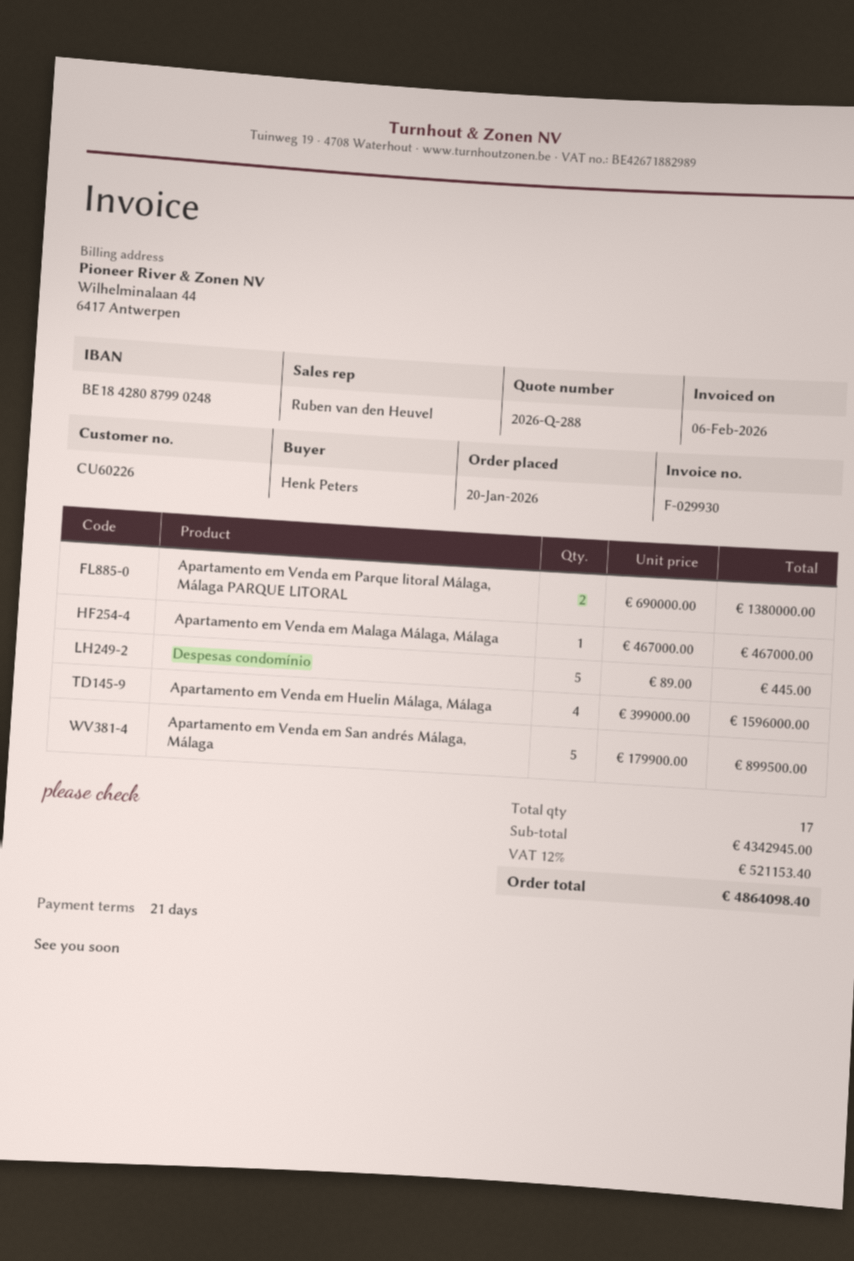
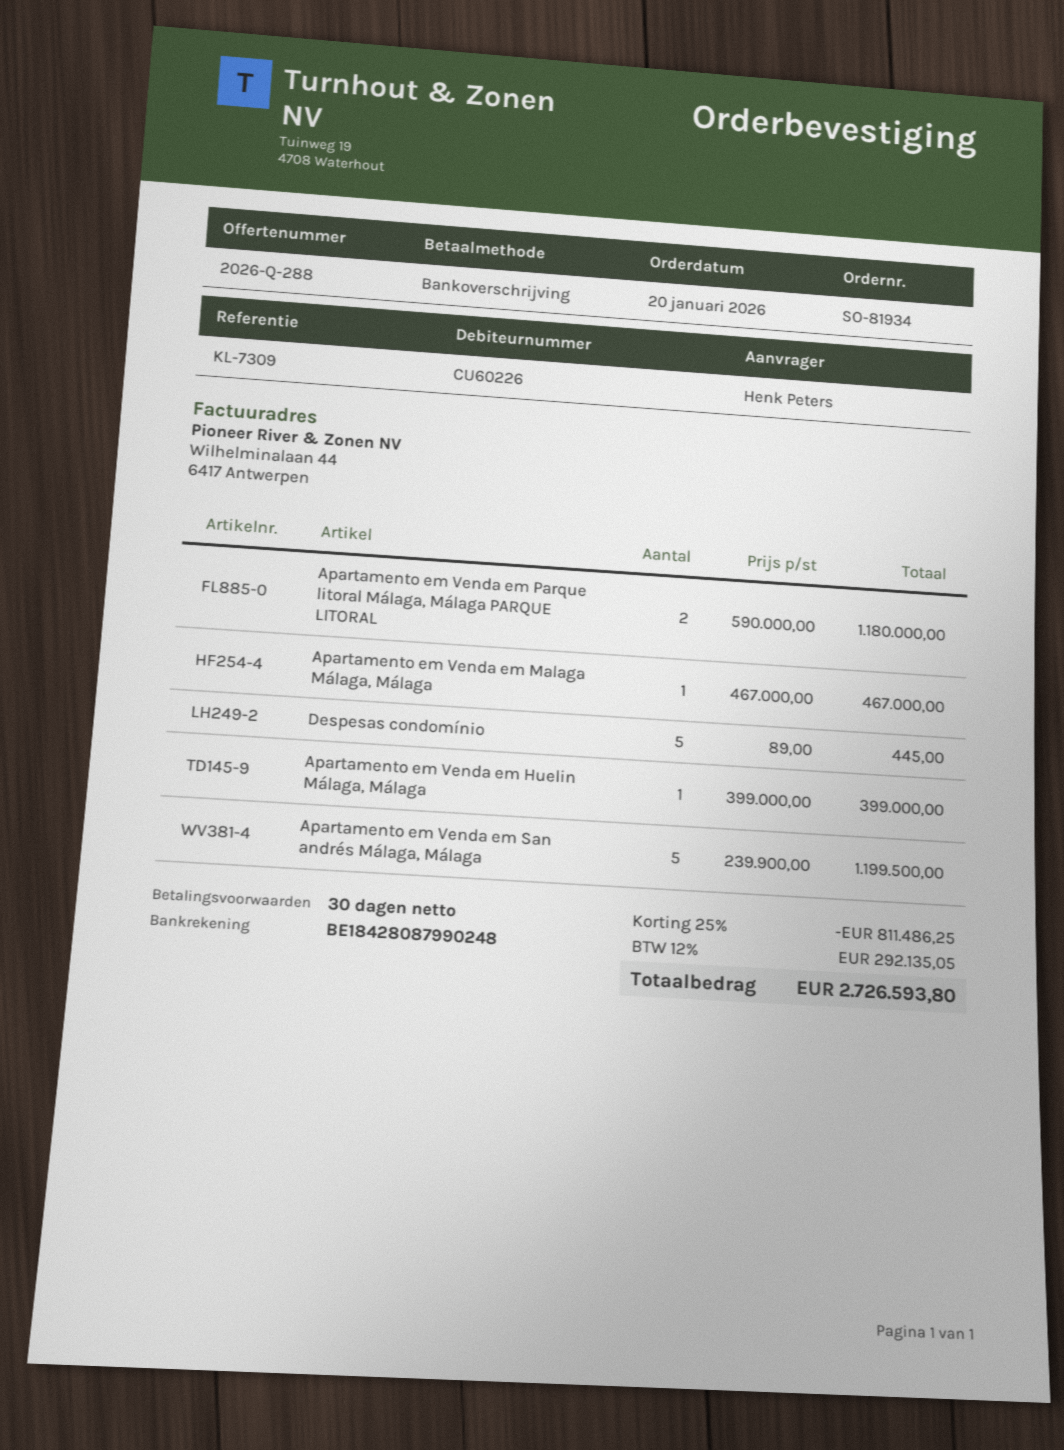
payment terms: 21 days -> 30 days
Apartamento em Venda em Parque litoral Málaga, Málaga PARQUE LITORAL: 2 x 690000.00 = 1380000.00 -> 2 x 590000.00 = 1180000.00
Apartamento em Venda em Huelin Málaga, Málaga: 4 x 399000.00 = 1596000.00 -> 1 x 399000.00 = 399000.00
Apartamento em Venda em San andrés Málaga, Málaga: 5 x 179900.00 = 899500.00 -> 5 x 239900.00 = 1199500.00
discount: none -> 25% = 811486.25
tax: 12% = 521153.40 -> 12% = 292135.05
total: 4864098.40 -> 2726593.80

